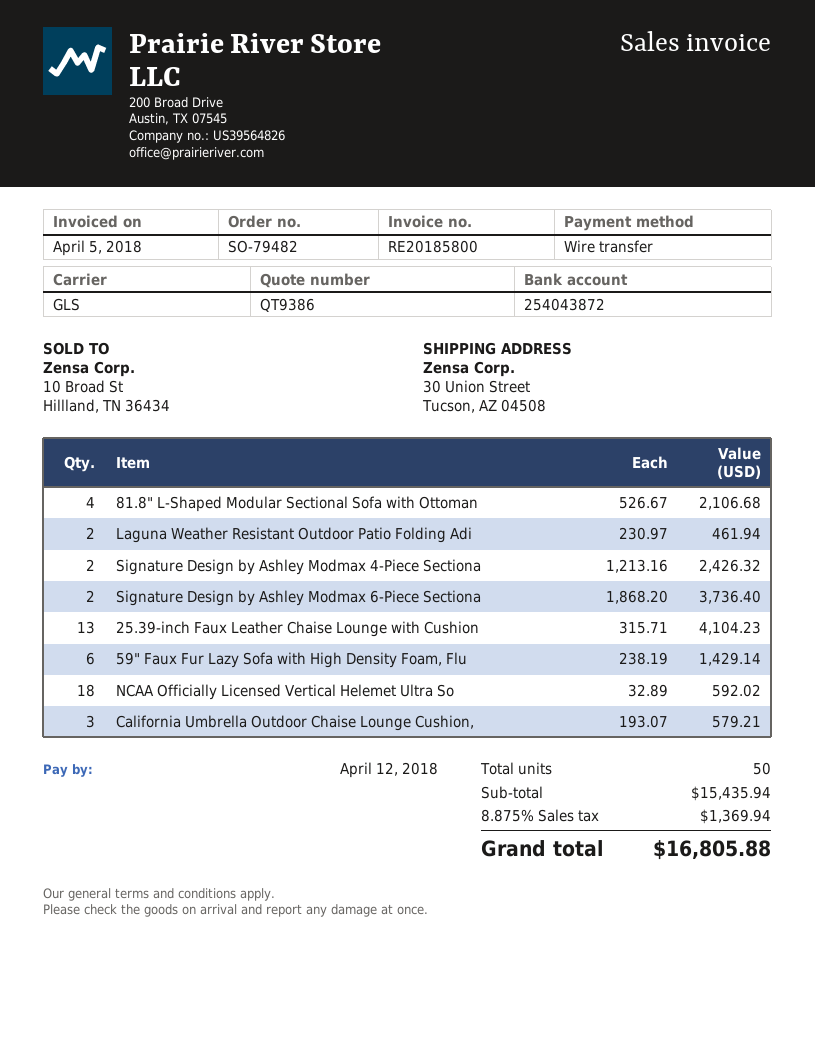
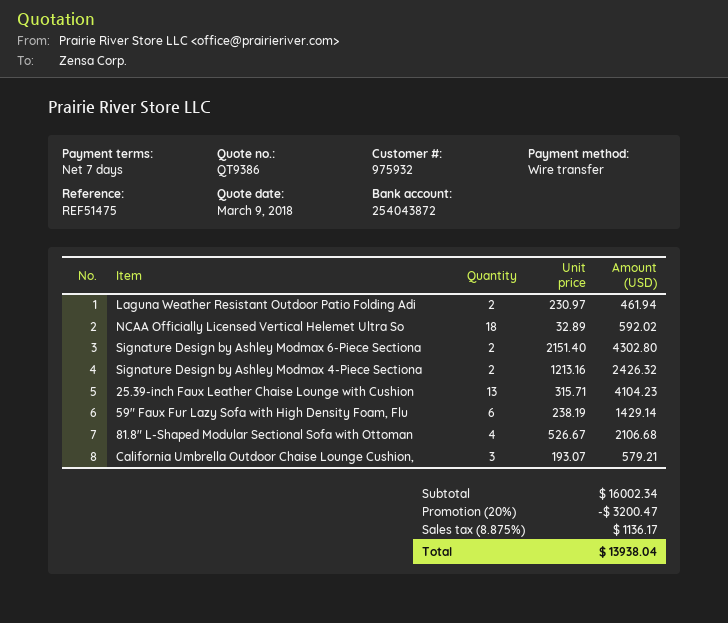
Signature Design by Ashley Modmax 6-Piece Sectiona: 2 x 1868.20 = 3736.40 -> 2 x 2151.40 = 4302.80
subtotal: 15435.94 -> 16002.34
discount: none -> 20% = 3200.47
tax: 8.875% = 1369.94 -> 8.875% = 1136.17
total: 16805.88 -> 13938.04

